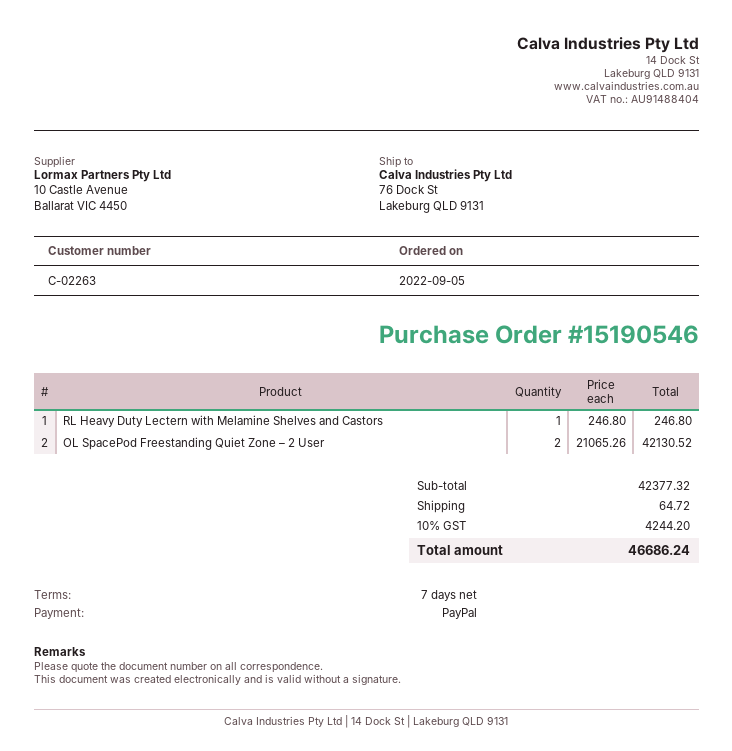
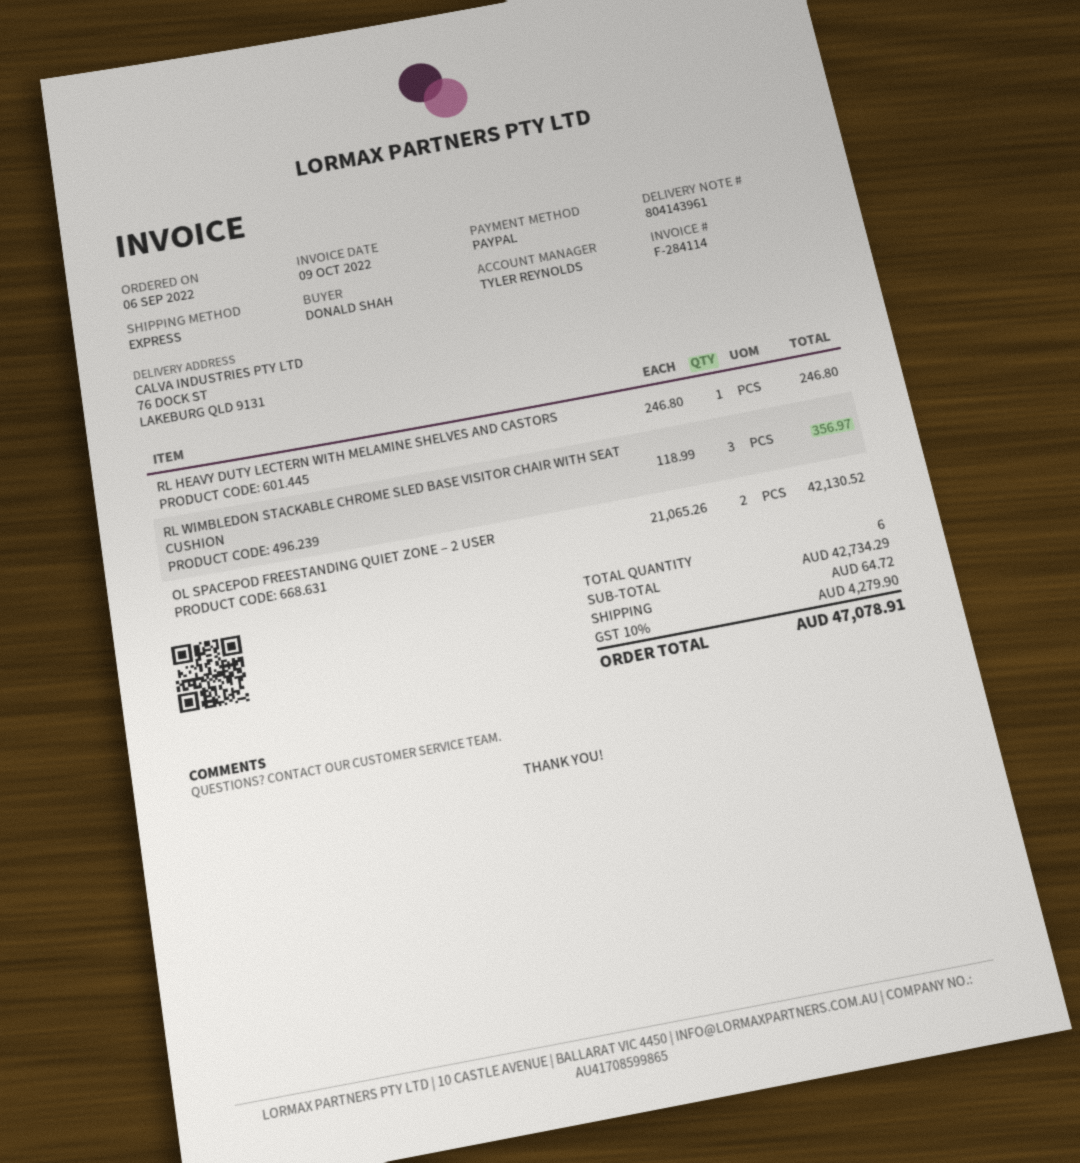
order date: 2022-09-05 -> 2022-09-06
RL WIMBLEDON STACKABLE CHROME SLED BASE VISITOR CHAIR WITH SEAT CUSHION: none -> 3 x 118.99 = 356.97
subtotal: 42377.32 -> 42734.29
tax: 10% = 4244.20 -> 10% = 4279.90
total: 46686.24 -> 47078.91

